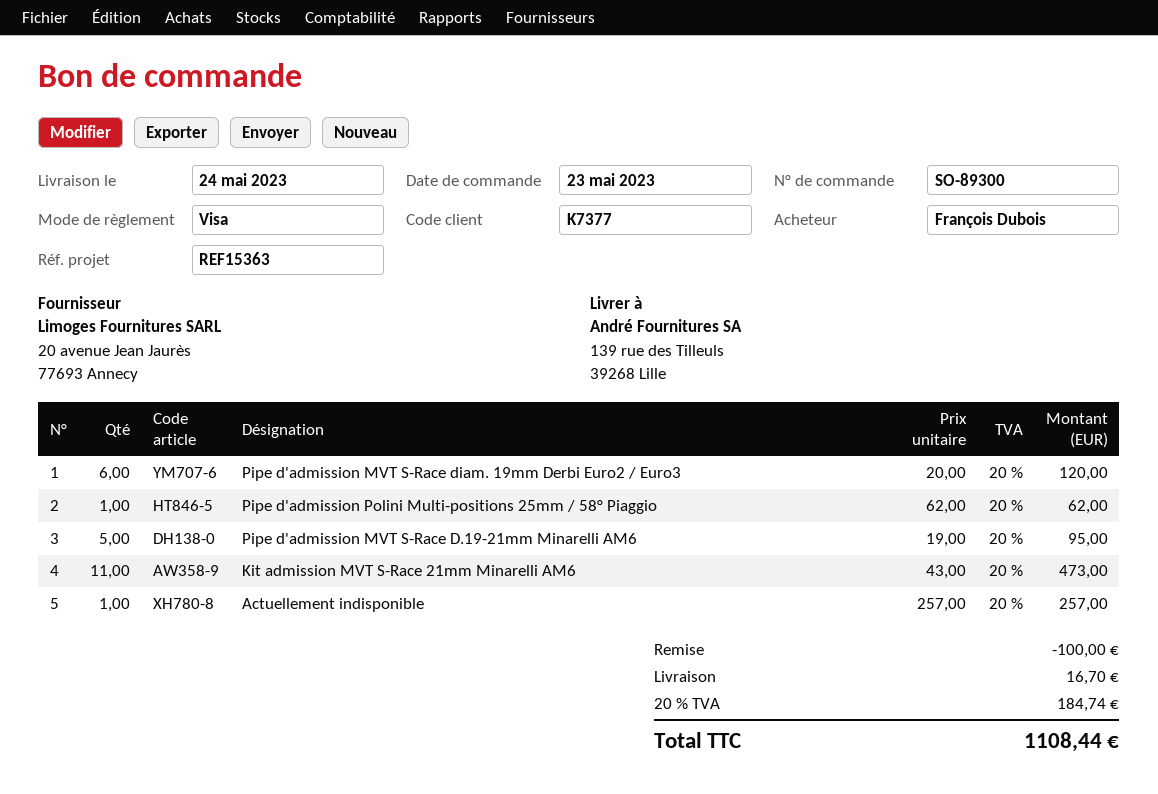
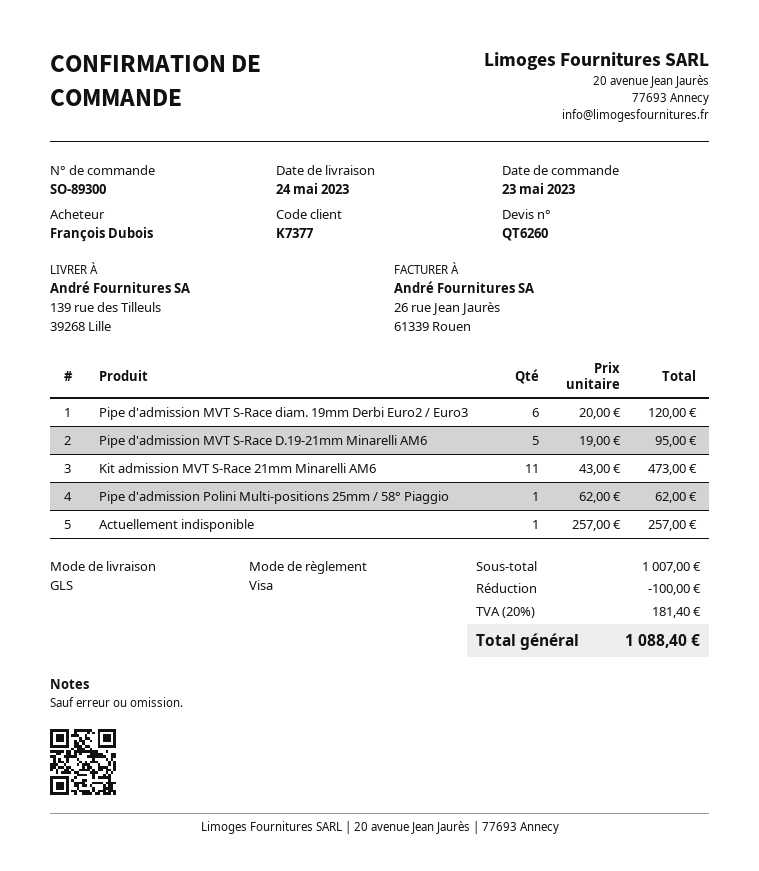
shipping: 16.70 -> none
tax: 20% = 184.74 -> 20% = 181.40
total: 1108.44 -> 1088.40

